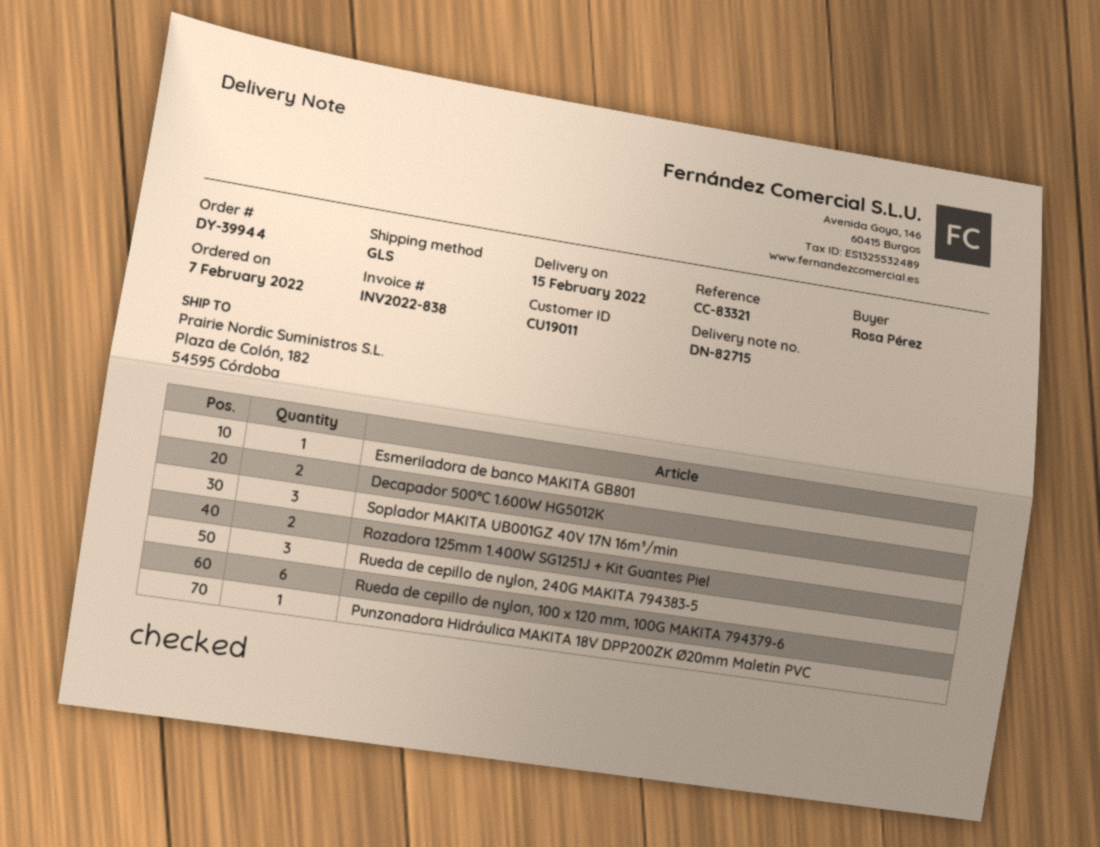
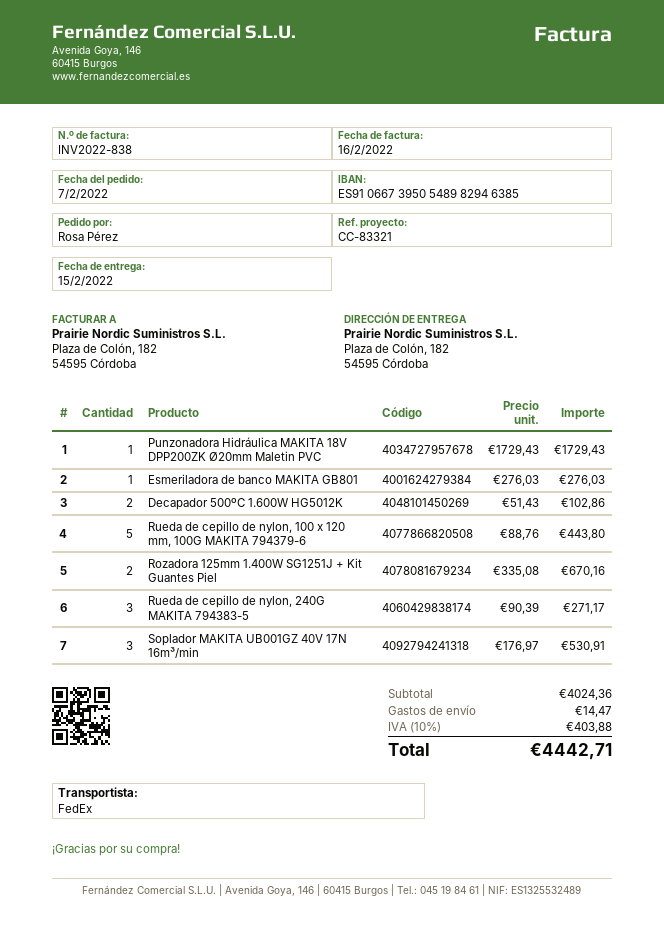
shipping method: GLS -> FedEx
Rueda de cepillo de nylon, 100 x 120 mm, 100G MAKITA 794379-6: 6 -> 5

